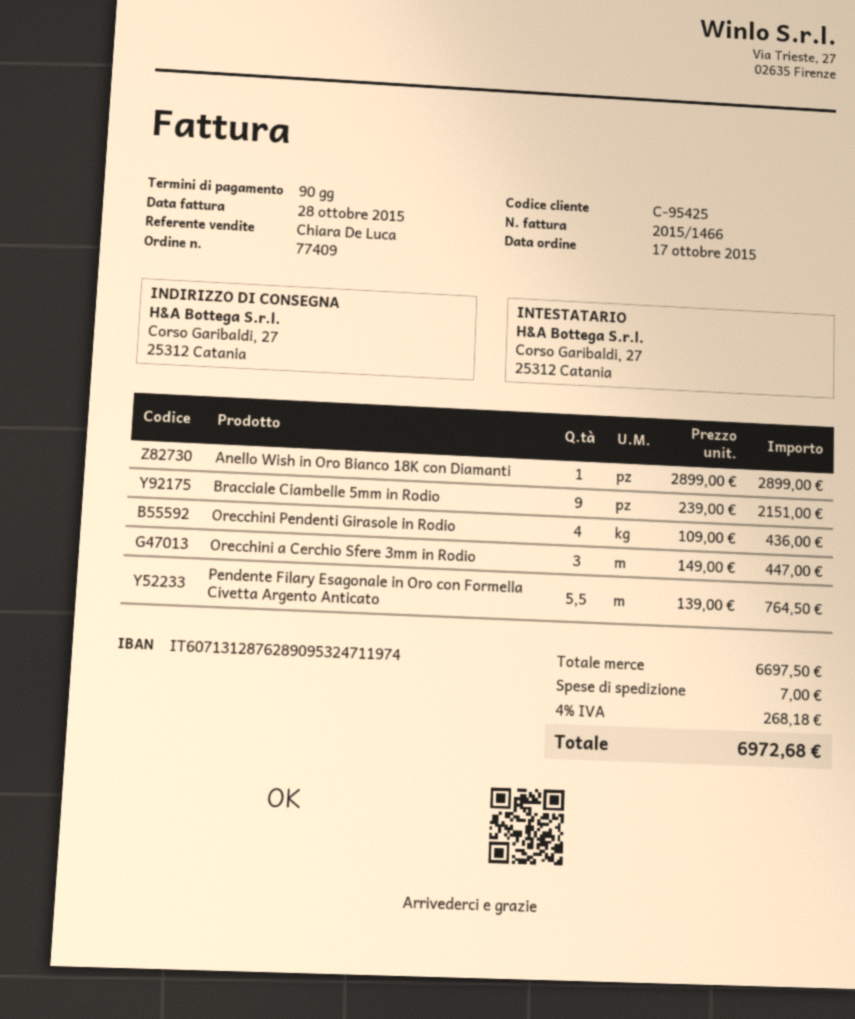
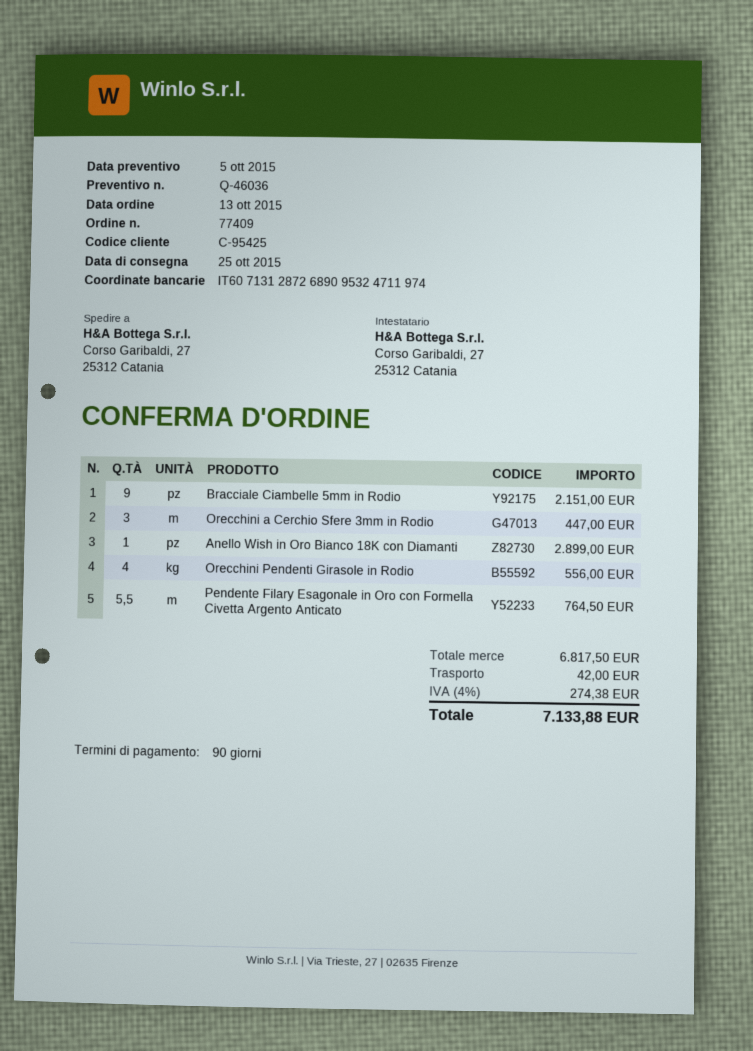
order date: 2015-10-17 -> 2015-10-13
bank account: IT6071312876289095324711974 -> IT6071312872689095324711974
Orecchini Pendenti Girasole in Rodio: 4 for 436.00 -> 4 for 556.00
subtotal: 6697.50 -> 6817.50
shipping: 7.00 -> 42.00
tax: 4% = 268.18 -> 4% = 274.38
total: 6972.68 -> 7133.88

